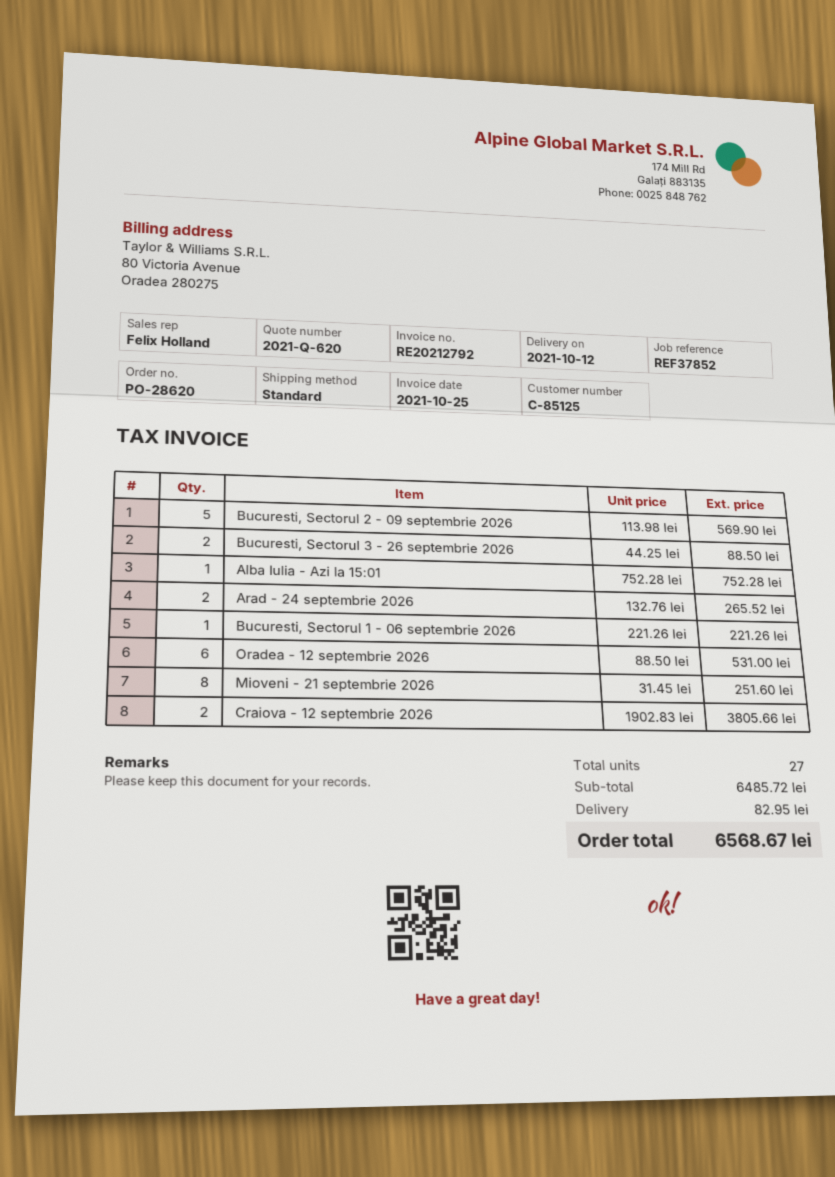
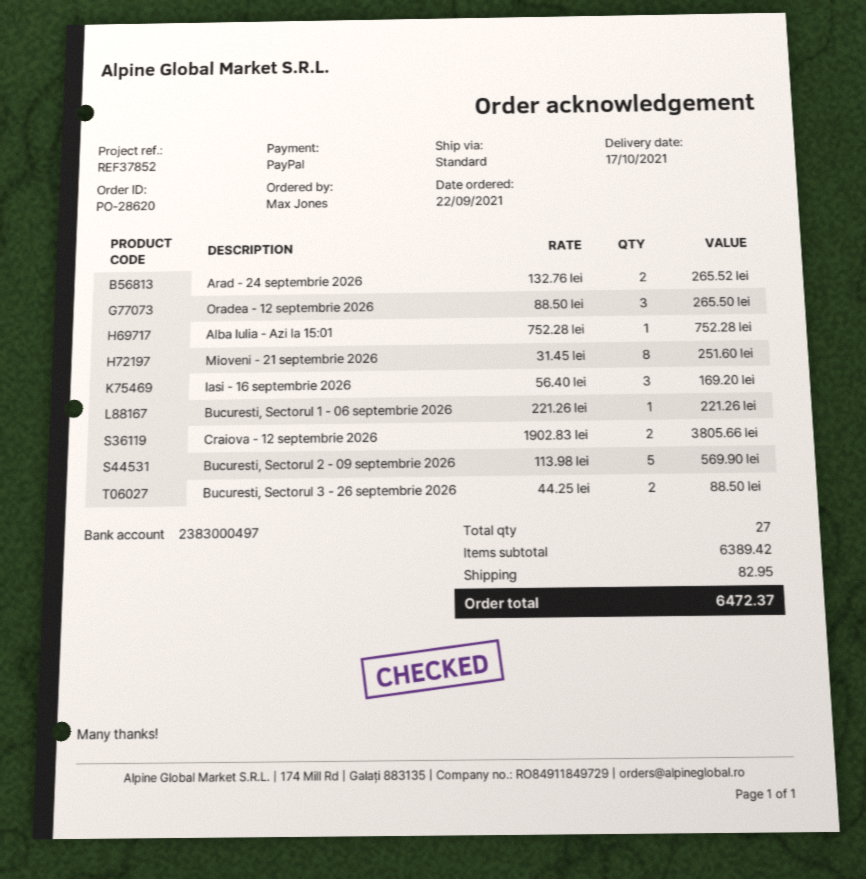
delivery date: 2021-10-12 -> 2021-10-17
Oradea - 12 septembrie 2026: 6 x 88.50 = 531.00 -> 3 x 88.50 = 265.50
Iasi - 16 septembrie 2026: none -> 3 x 56.40 = 169.20
subtotal: 6485.72 -> 6389.42
total: 6568.67 -> 6472.37

